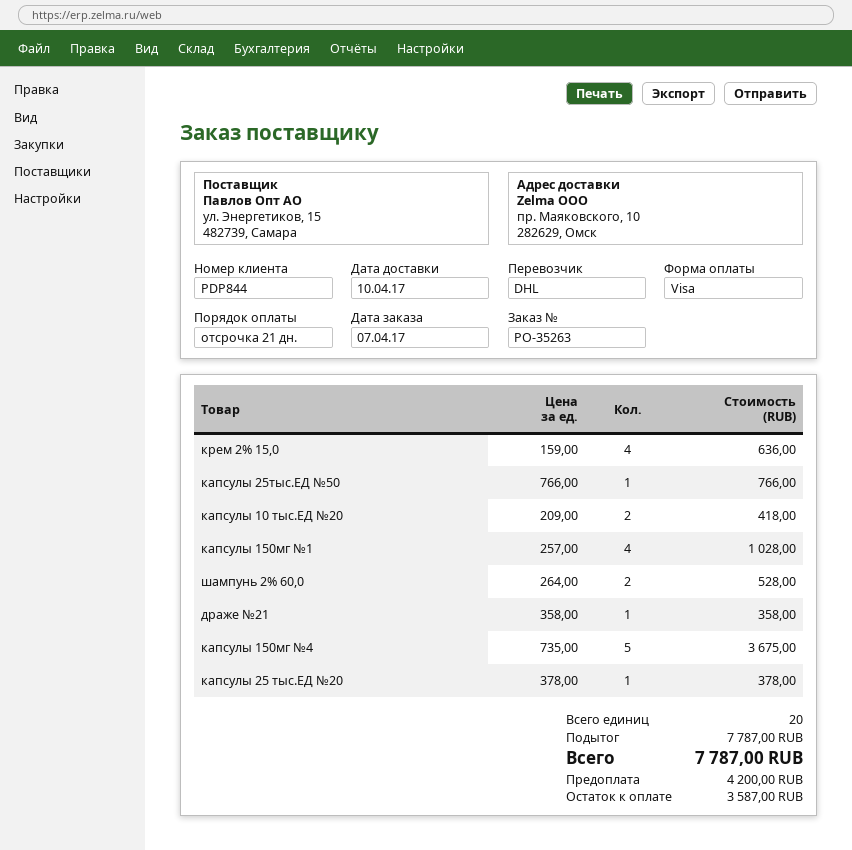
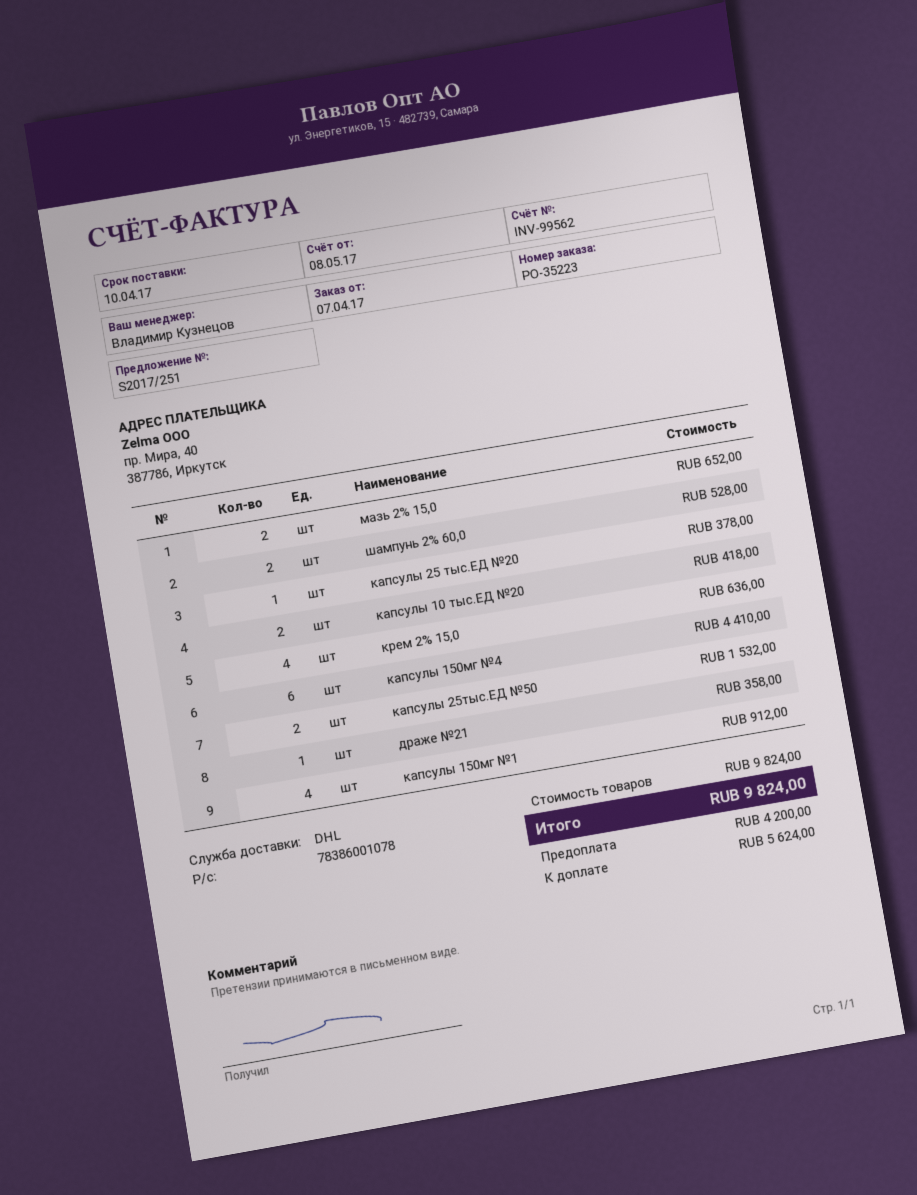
order number: PO-35263 -> PO-35223
капсулы 25тыс.ЕД №50: 1 for 766.00 -> 2 for 1532.00
капсулы 150мг №1: 4 for 1028.00 -> 4 for 912.00
капсулы 150мг №4: 5 for 3675.00 -> 6 for 4410.00
мазь 2% 15,0: none -> 2 for 652.00
subtotal: 7787.00 -> 9824.00
total: 7787.00 -> 9824.00
balance: 3587.00 -> 5624.00

